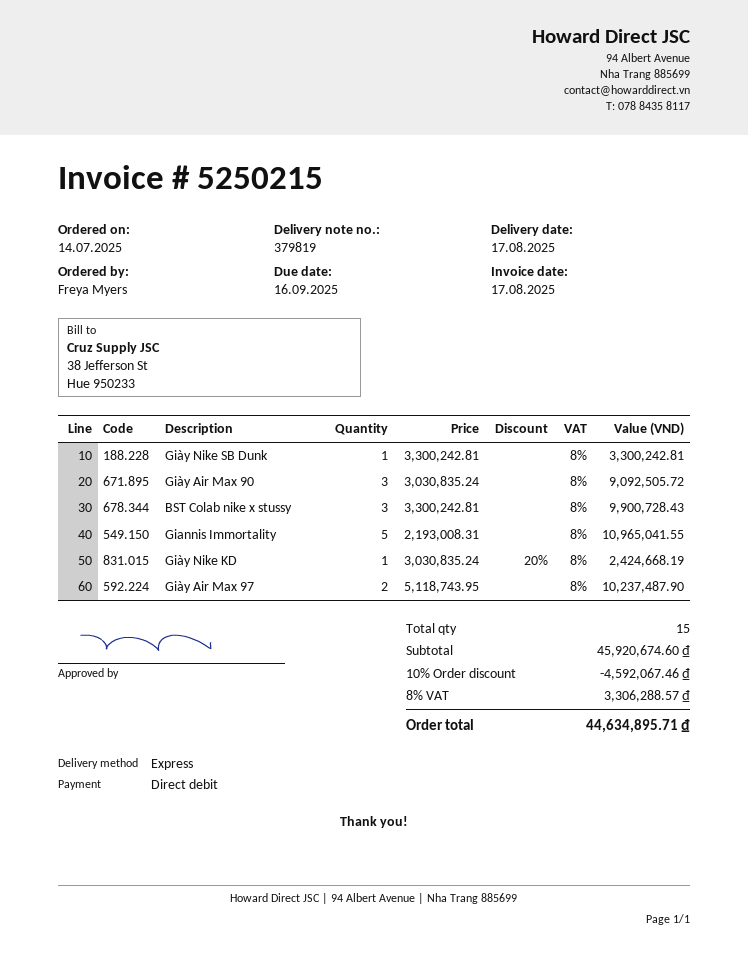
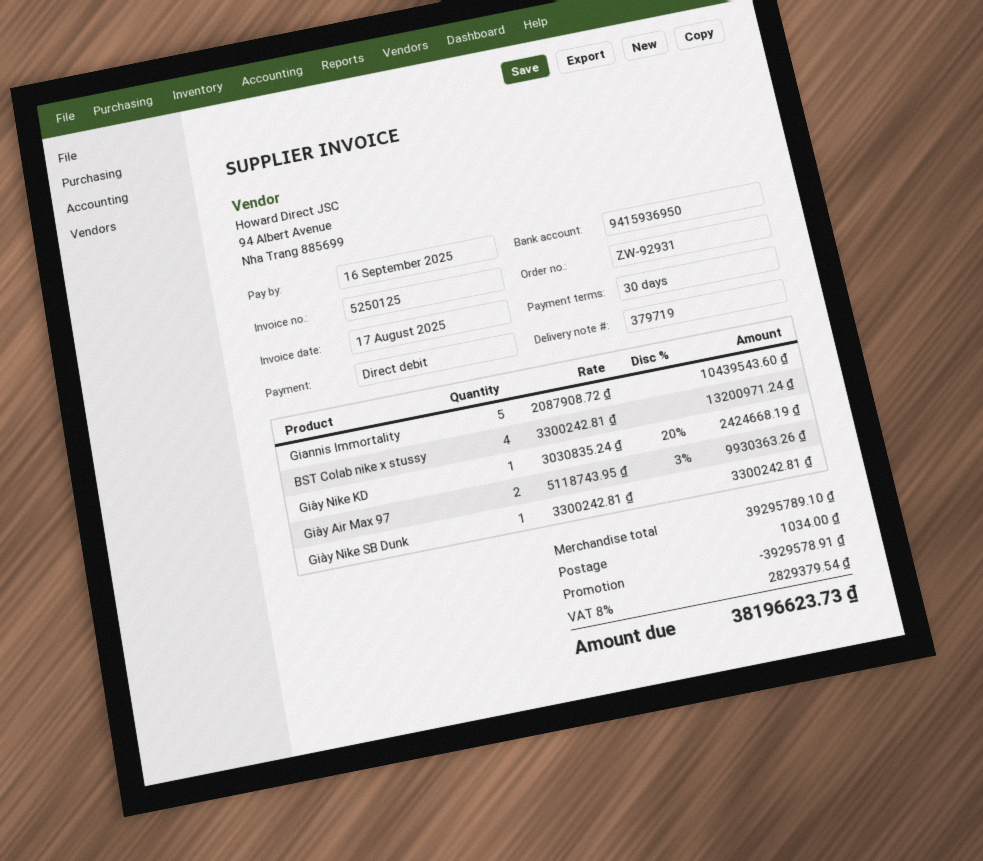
delivery note number: 379819 -> 379719
invoice number: 5250215 -> 5250125
Giày Air Max 90: 3 x 3030835.24 = 9092505.72 -> none
BST Colab nike x stussy: 3 x 3300242.81 = 9900728.43 -> 4 x 3300242.81 = 13200971.24
Giannis Immortality: 5 x 2193008.31 = 10965041.55 -> 5 x 2087908.72 = 10439543.60
Giày Air Max 97: 2 x 5118743.95 = 10237487.90 -> 2 x 5118743.95 - 3% = 9930363.26
subtotal: 45920674.60 -> 39295789.10
discount: 4592067.46 -> 3929578.91
shipping: none -> 1034.00
tax: 8% = 3306288.57 -> 8% = 2829379.54
total: 44634895.71 -> 38196623.73

